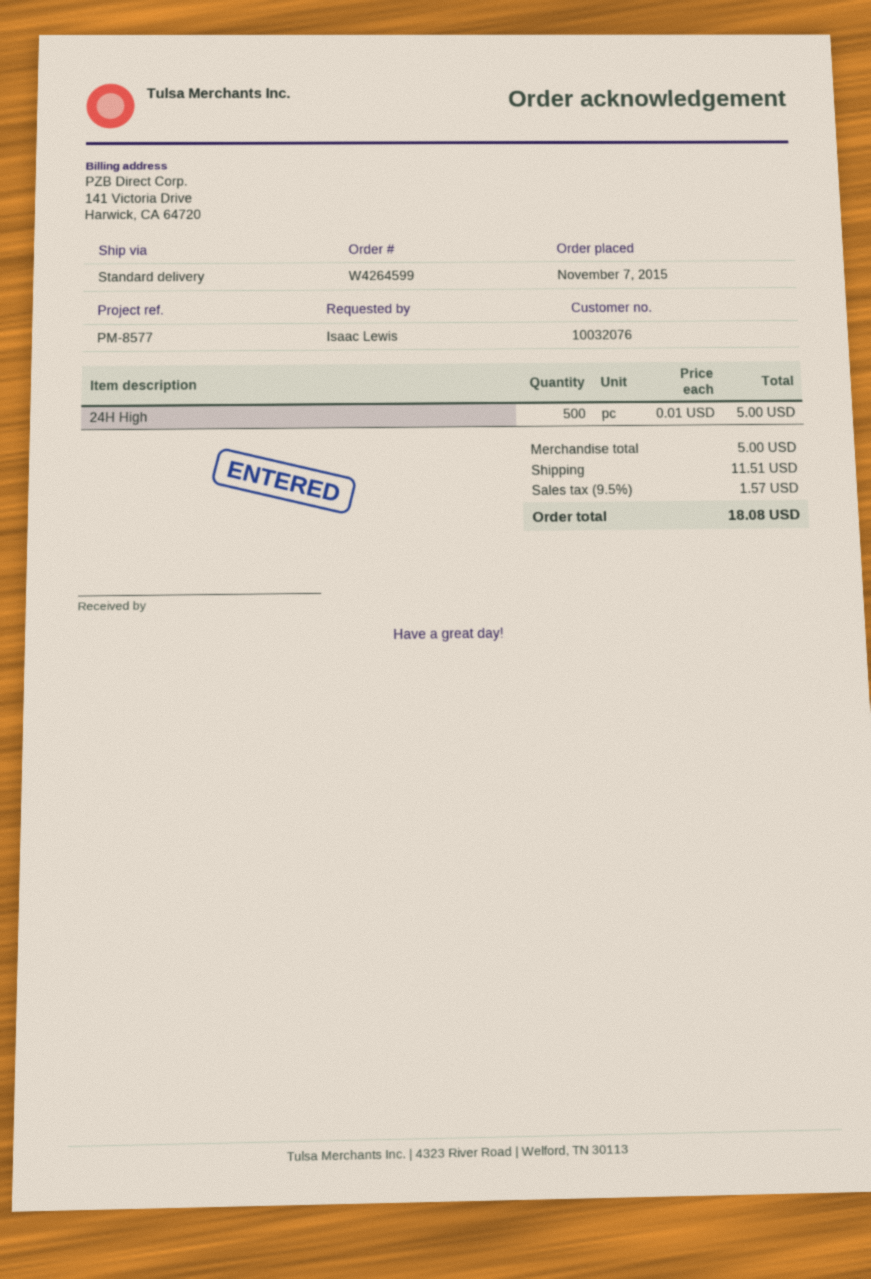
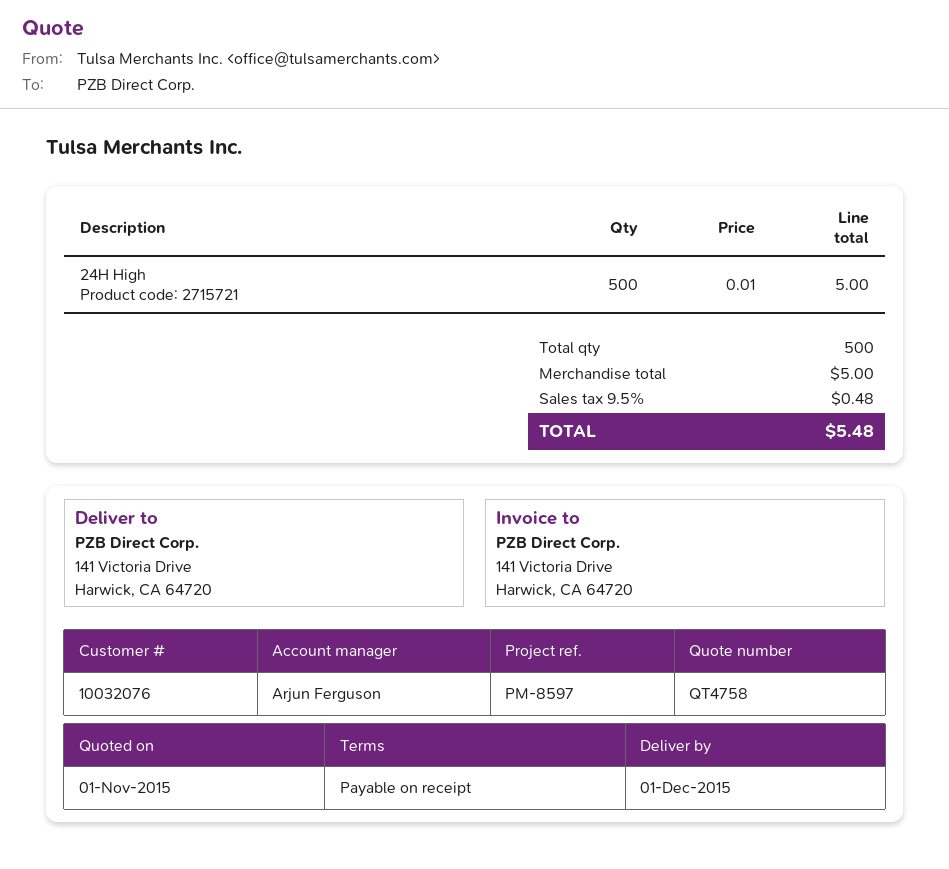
reference: PM-8577 -> PM-8597
shipping: 11.51 -> none
tax: 9.5% = 1.57 -> 9.5% = 0.48
total: 18.08 -> 5.48

